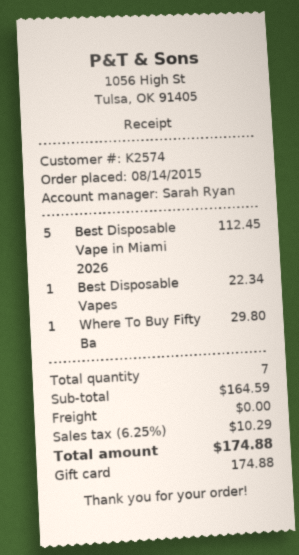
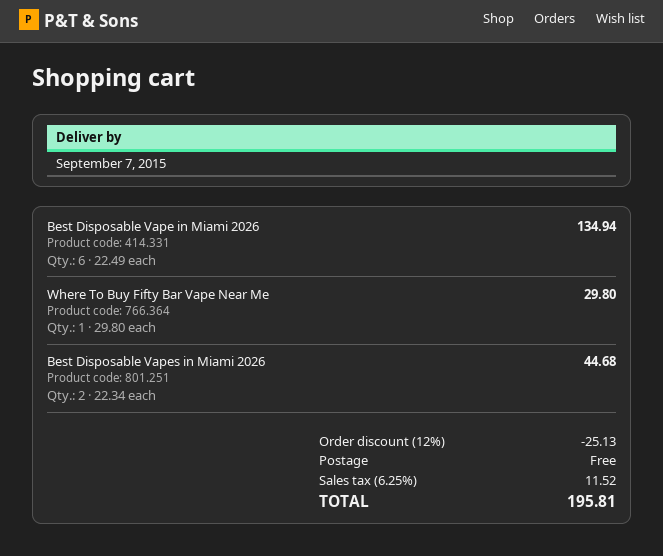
Best Disposable Vape in Miami 2026: 5 for 112.45 -> 6 for 134.94
Best Disposable Vapes: 1 for 22.34 -> 2 for 44.68
discount: none -> 12% = 25.13
tax: 6.25% = 10.29 -> 6.25% = 11.52
total: 174.88 -> 195.81

